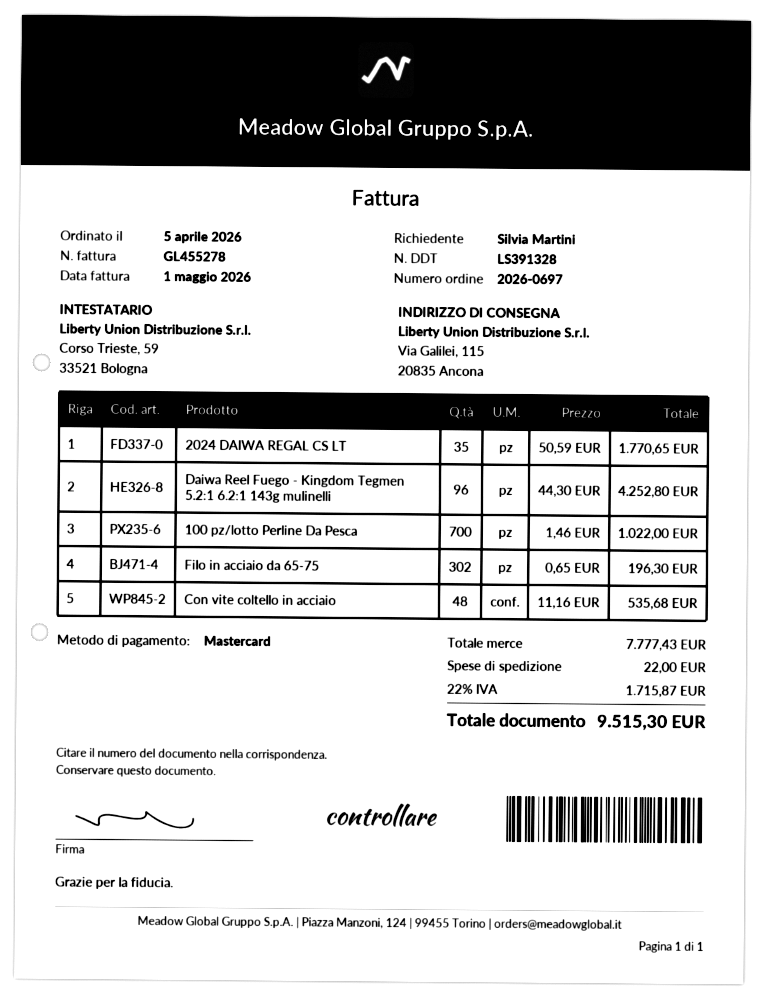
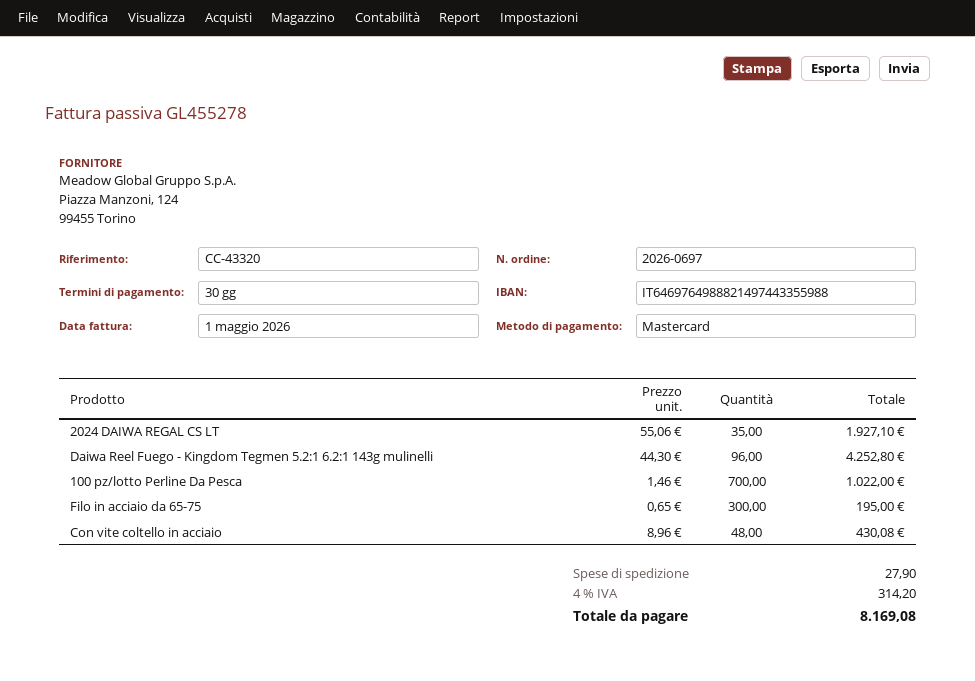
2024 DAIWA REGAL CS LT: 35 x 50.59 = 1770.65 -> 35 x 55.06 = 1927.10
Filo in acciaio da 65-75: 302 x 0.65 = 196.30 -> 300 x 0.65 = 195.00
Con vite coltello in acciaio: 48 x 11.16 = 535.68 -> 48 x 8.96 = 430.08
shipping: 22.00 -> 27.90
tax: 22% = 1715.87 -> 4% = 314.20
total: 9515.30 -> 8169.08

